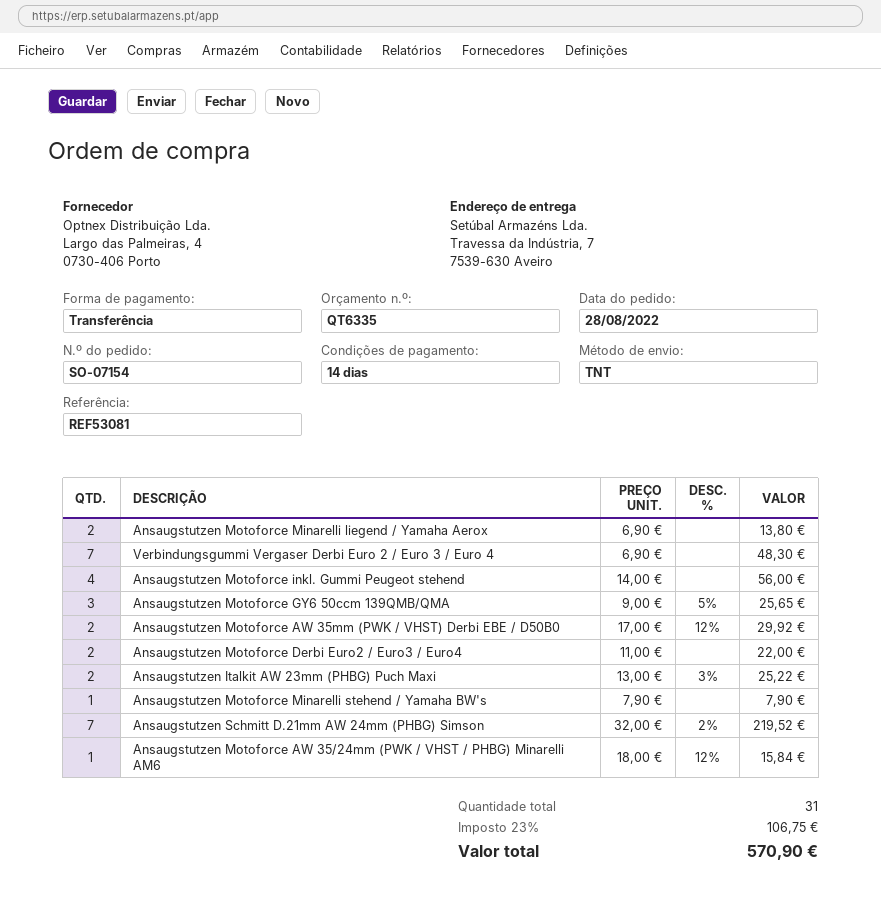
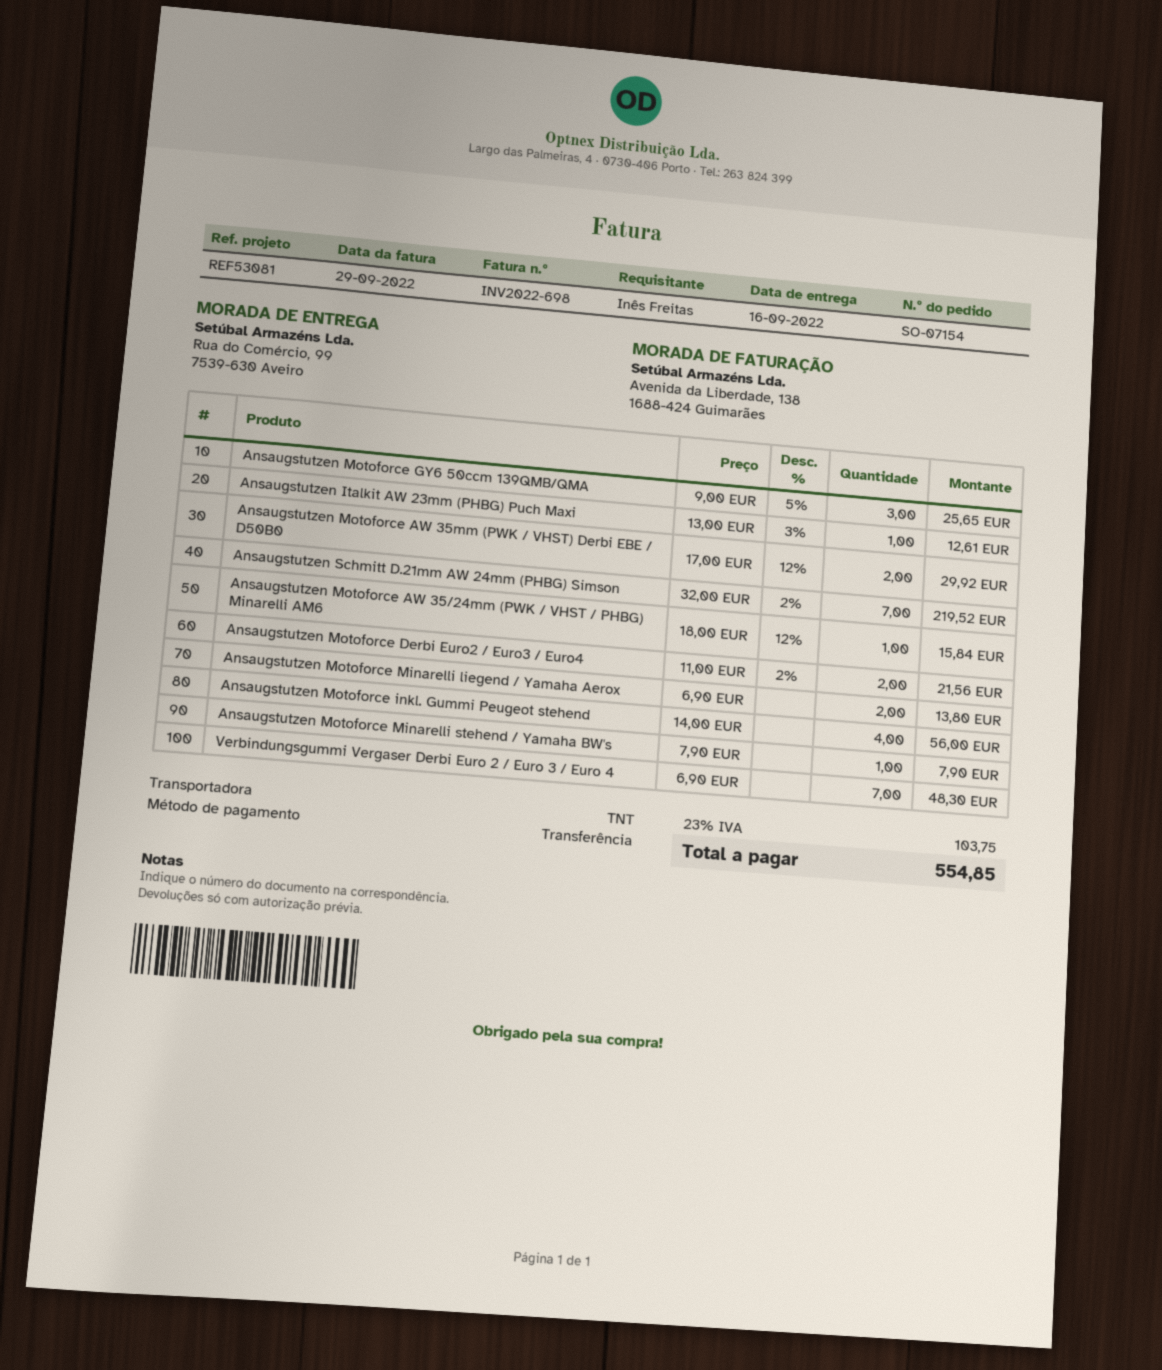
ship to: Travessa da Indústria, 7, 7539-630 Aveiro -> Rua do Comércio, 99, 7539-630 Aveiro
Ansaugstutzen Motoforce Derbi Euro2 / Euro3 / Euro4: 2 x 11.00 = 22.00 -> 2 x 11.00 - 2% = 21.56
Ansaugstutzen Italkit AW 23mm (PHBG) Puch Maxi: 2 x 13.00 - 3% = 25.22 -> 1 x 13.00 - 3% = 12.61
tax: 23% = 106.75 -> 23% = 103.75
total: 570.90 -> 554.85

